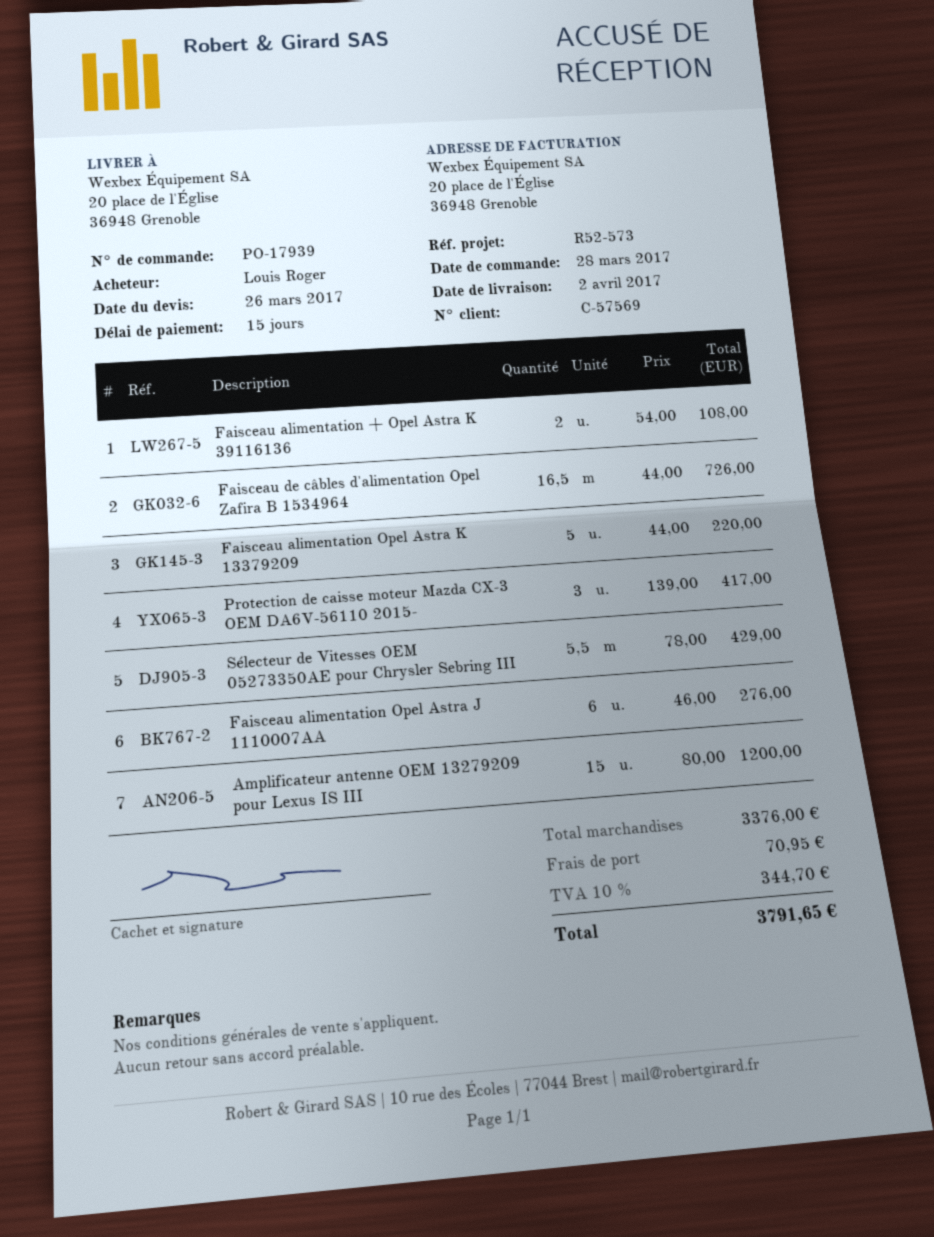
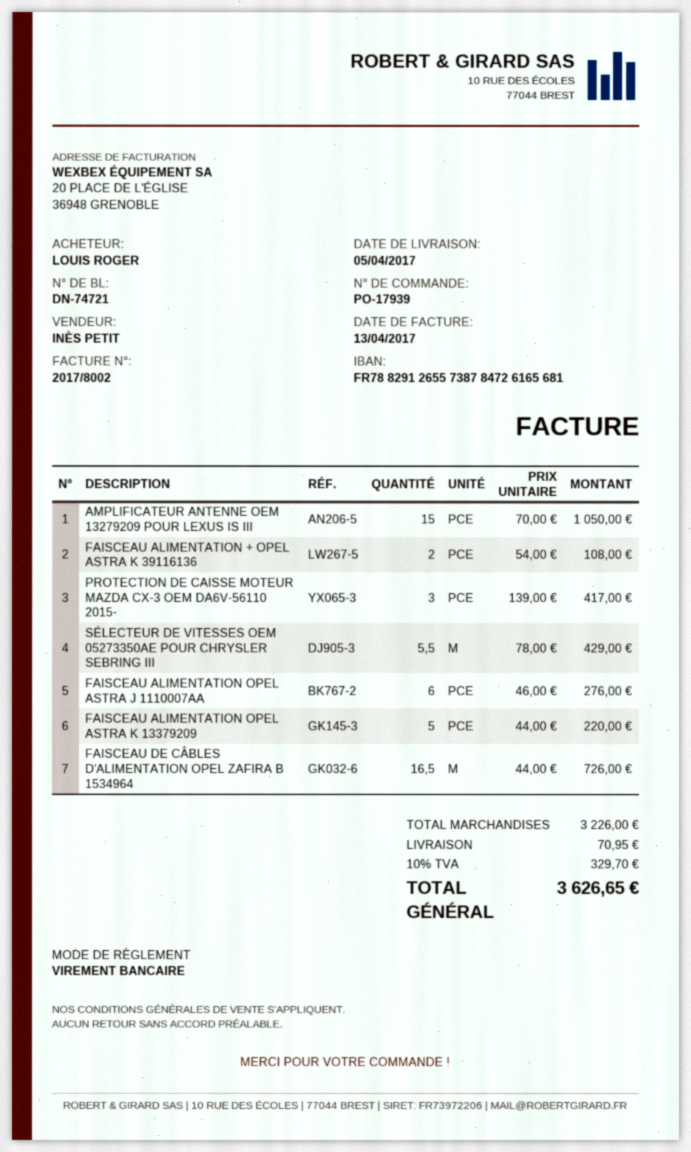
delivery date: 2017-04-02 -> 2017-04-05
Amplificateur antenne OEM 13279209 pour Lexus IS III: 15 x 80.00 = 1200.00 -> 15 x 70.00 = 1050.00
subtotal: 3376.00 -> 3226.00
tax: 10% = 344.70 -> 10% = 329.70
total: 3791.65 -> 3626.65

